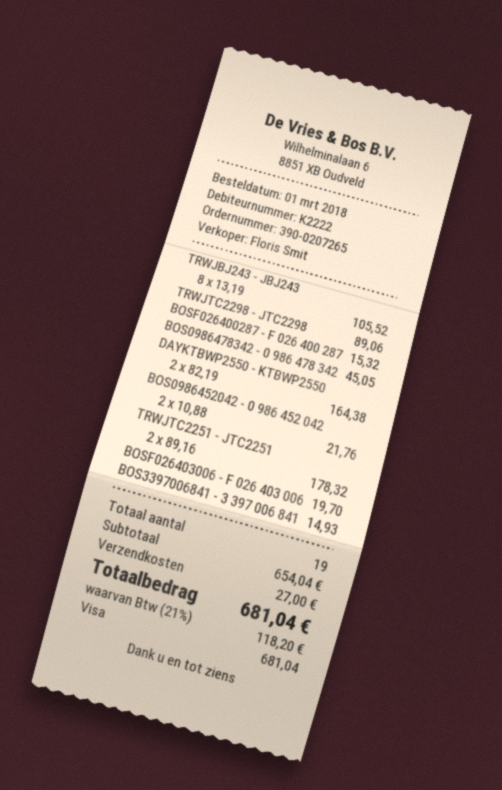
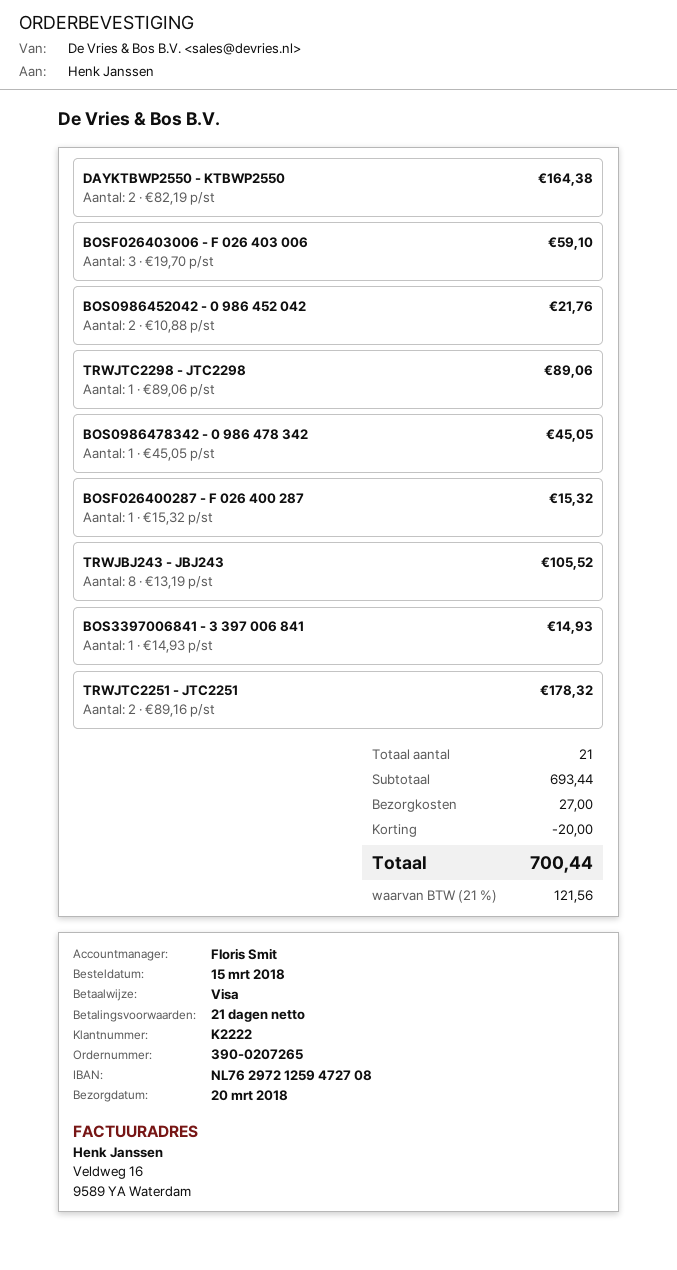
order date: 2018-03-01 -> 2018-03-15
BOSF026403006 - F 026 403 006: 1 x 19.70 = 19.70 -> 3 x 19.70 = 59.10
total quantity: 19 -> 21
subtotal: 654.04 -> 693.44
discount: none -> 20.00
tax: 21% = 118.20 -> 21% = 121.56
total: 681.04 -> 700.44

